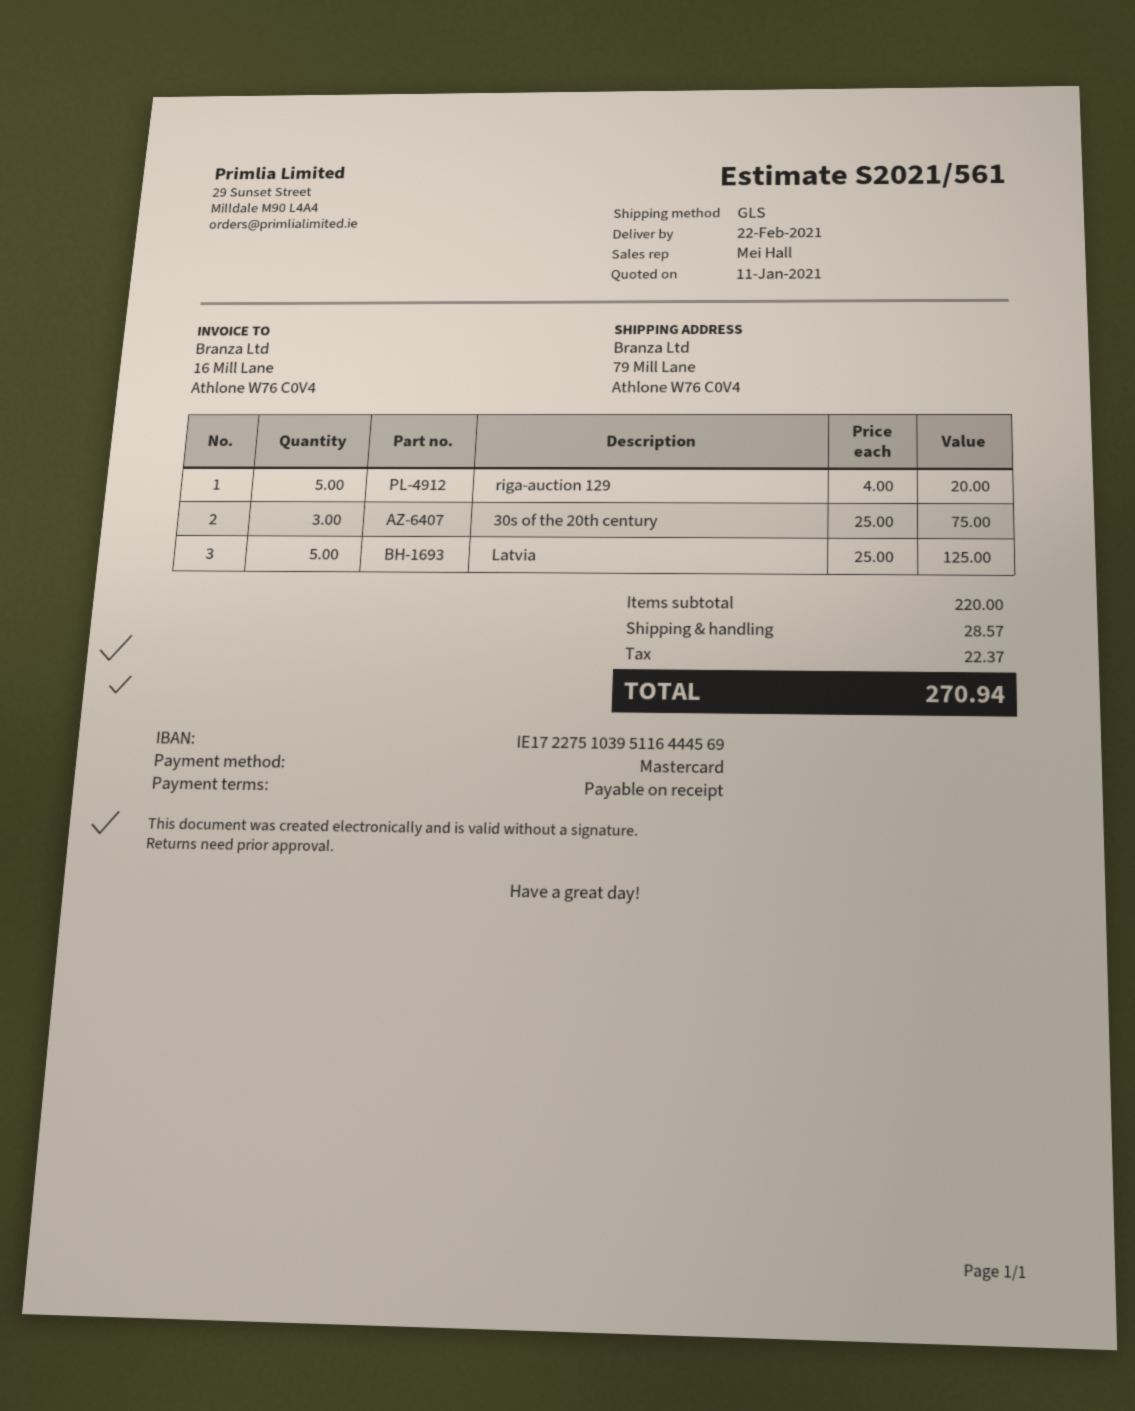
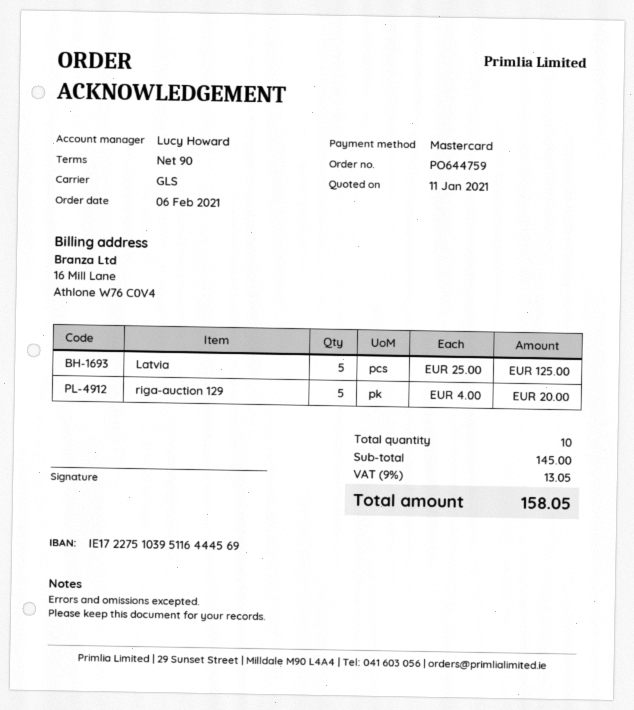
payment terms: on receipt -> 90 days
sales rep: Mei Hall -> Lucy Howard
30s of the 20th century: 3 x 25.00 = 75.00 -> none
subtotal: 220.00 -> 145.00
shipping: 28.57 -> none
tax: 22.37 -> 13.05
total: 270.94 -> 158.05

